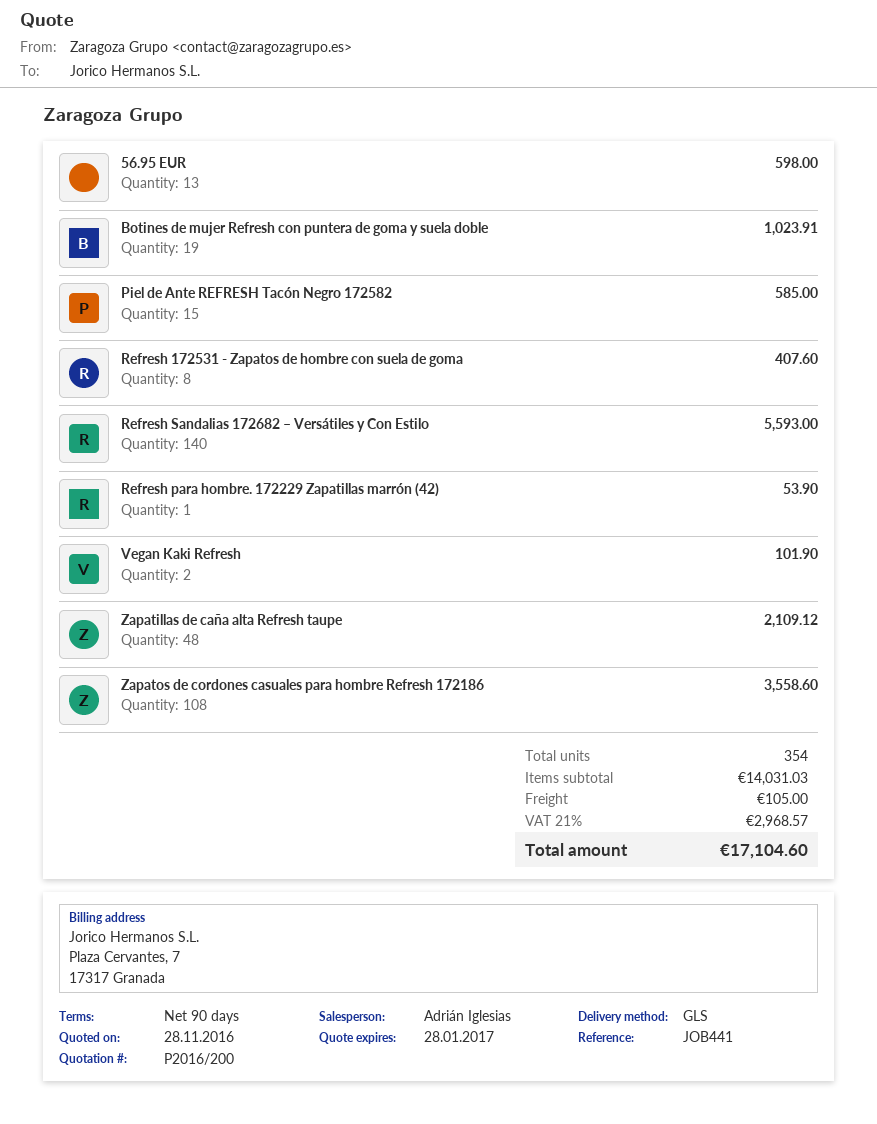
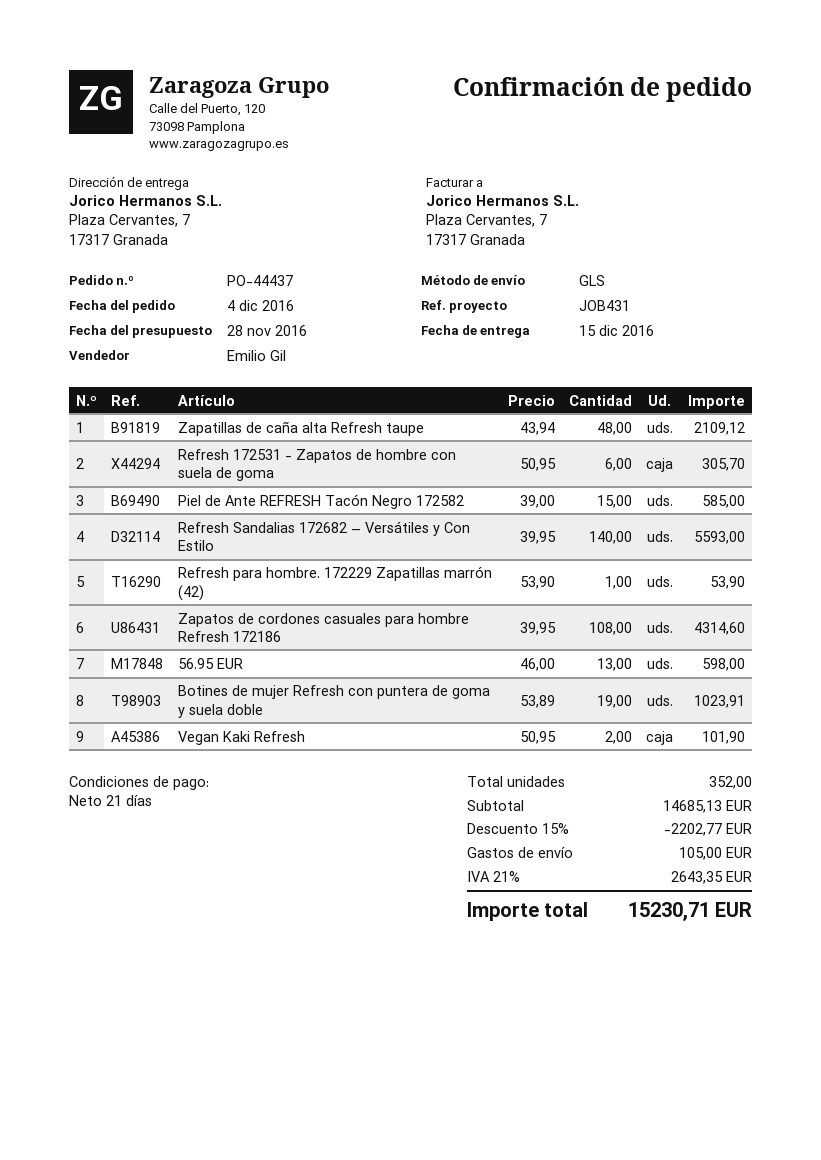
payment terms: 90 days -> 21 days
reference: JOB441 -> JOB431
sales rep: Adrián Iglesias -> Emilio Gil
Refresh 172531 - Zapatos de hombre con suela de goma: 8 for 407.60 -> 6 for 305.70
Zapatos de cordones casuales para hombre Refresh 172186: 108 for 3558.60 -> 108 for 4314.60
total quantity: 354 -> 352
subtotal: 14031.03 -> 14685.13
discount: none -> 15% = 2202.77
tax: 21% = 2968.57 -> 21% = 2643.35
total: 17104.60 -> 15230.71

